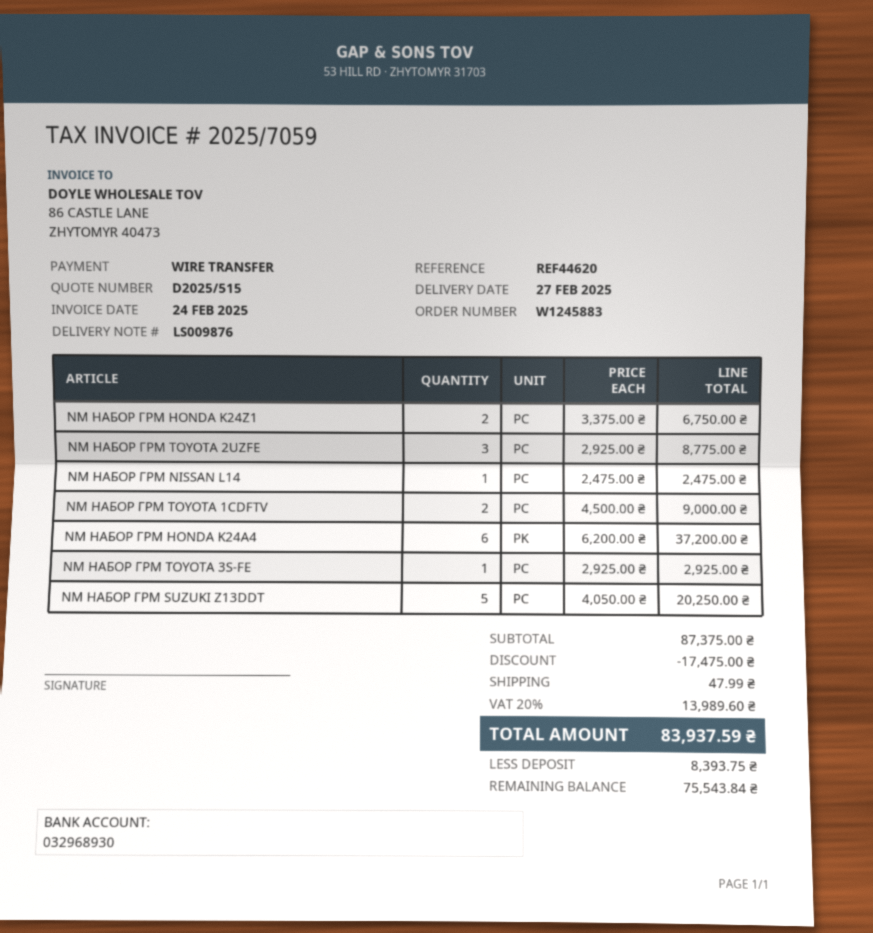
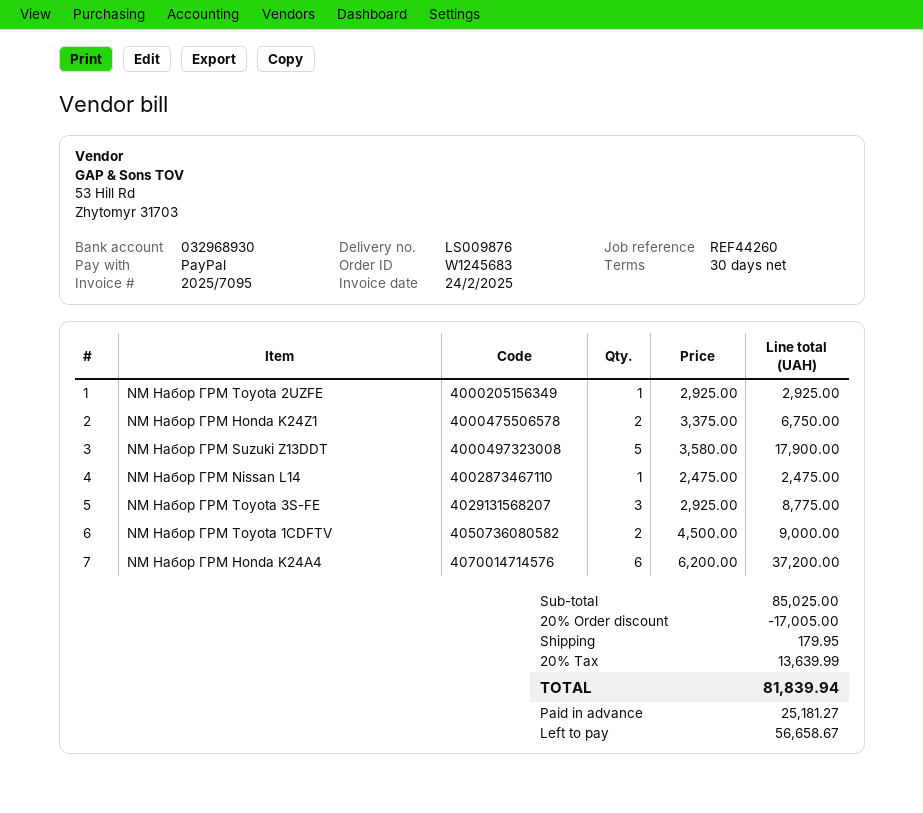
order number: W1245883 -> W1245683
invoice number: 2025/7059 -> 2025/7095
reference: REF44620 -> REF44260
payment method: bank transfer -> PayPal
NM НАБОР ГРМ TOYOTA 2UZFE: 3 x 2925.00 = 8775.00 -> 1 x 2925.00 = 2925.00
NM НАБОР ГРМ TOYOTA 3S-FE: 1 x 2925.00 = 2925.00 -> 3 x 2925.00 = 8775.00
NM НАБОР ГРМ SUZUKI Z13DDT: 5 x 4050.00 = 20250.00 -> 5 x 3580.00 = 17900.00
subtotal: 87375.00 -> 85025.00
discount: 17475.00 -> 17005.00
shipping: 47.99 -> 179.95
tax: 20% = 13989.60 -> 20% = 13639.99
total: 83937.59 -> 81839.94
deposit: 8393.75 -> 25181.27
balance: 75543.84 -> 56658.67

